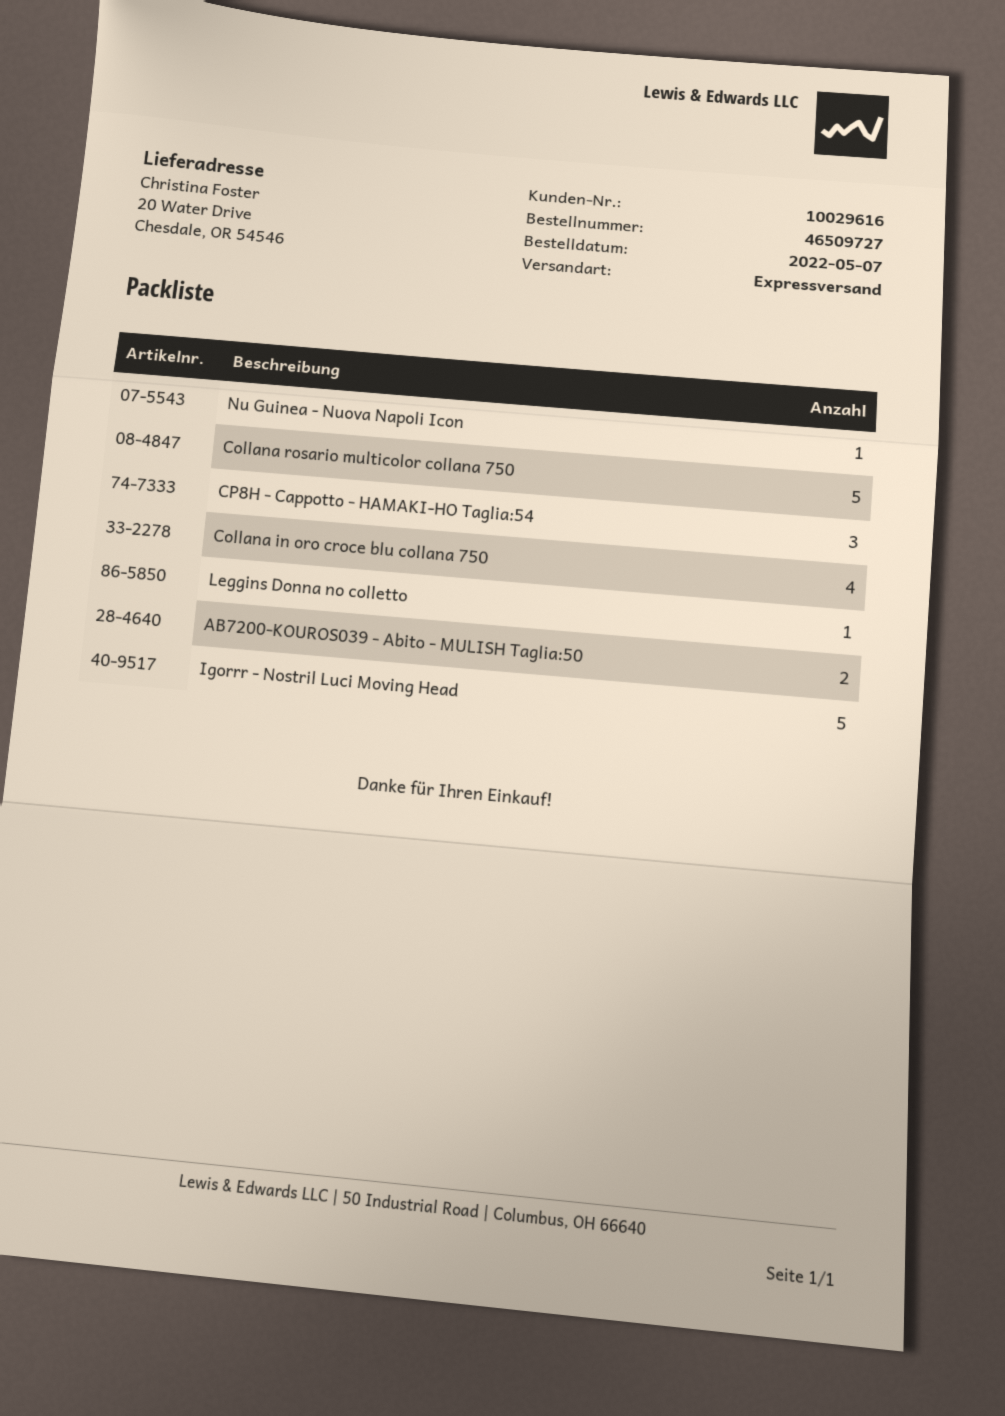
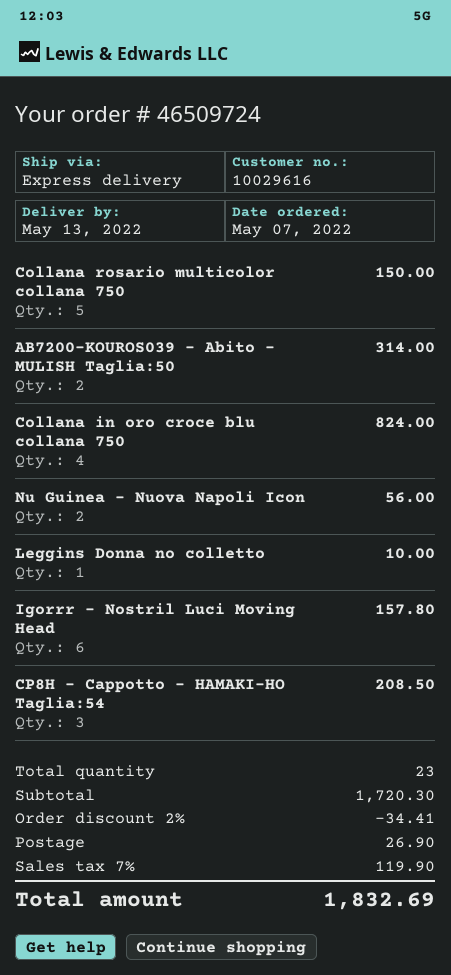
order number: 46509727 -> 46509724
Nu Guinea - Nuova Napoli Icon: 1 -> 2
Igorrr - Nostril Luci Moving Head: 5 -> 6

